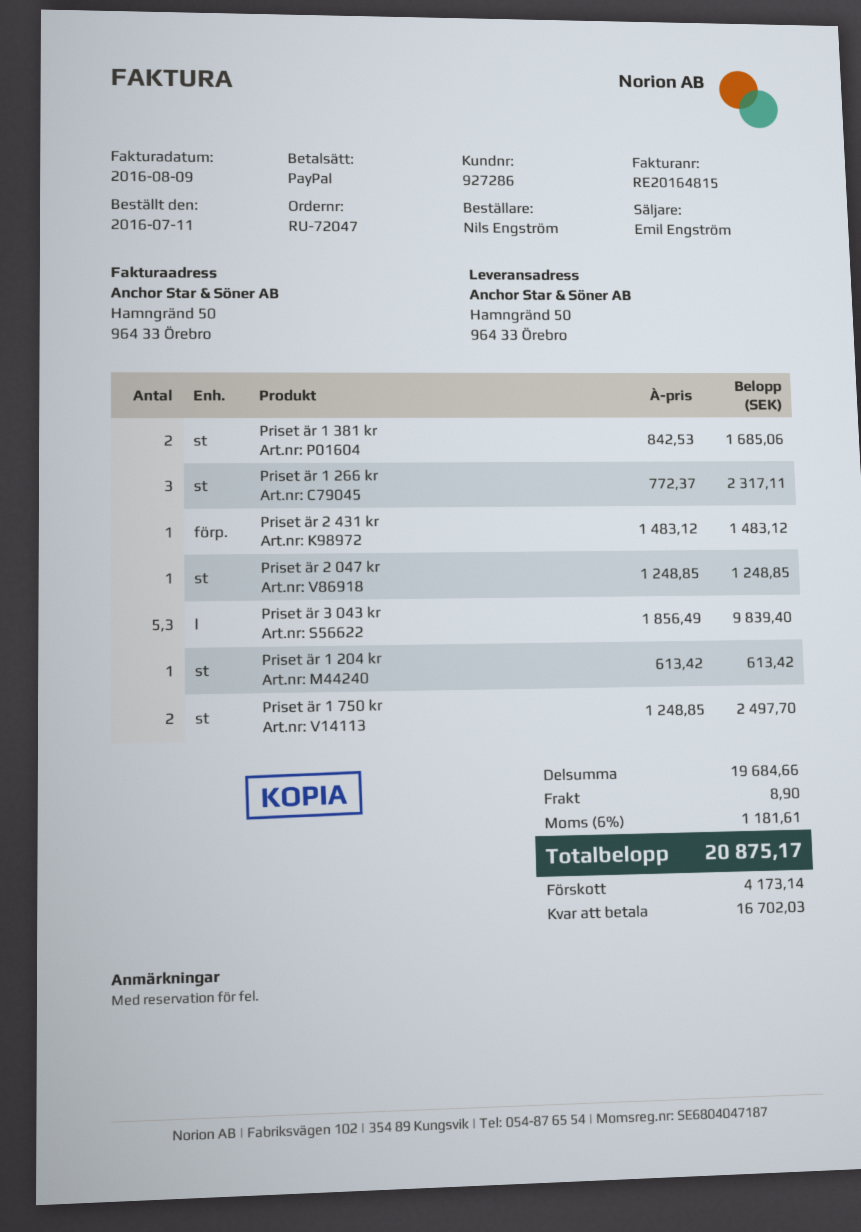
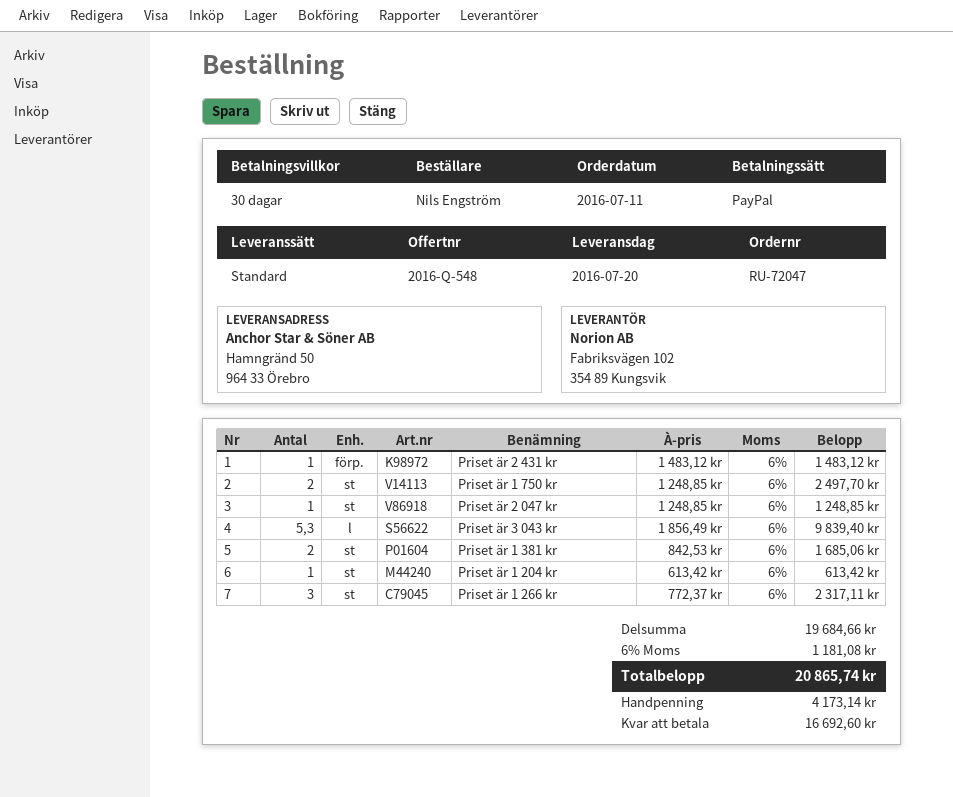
shipping: 8.90 -> none
tax: 6% = 1181.61 -> 6% = 1181.08
total: 20875.17 -> 20865.74
balance: 16702.03 -> 16692.60

